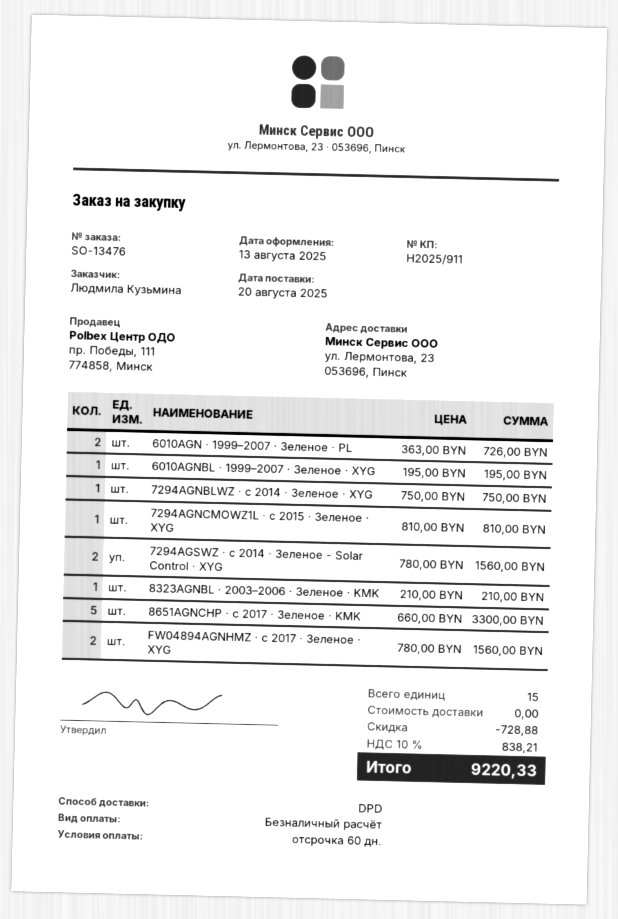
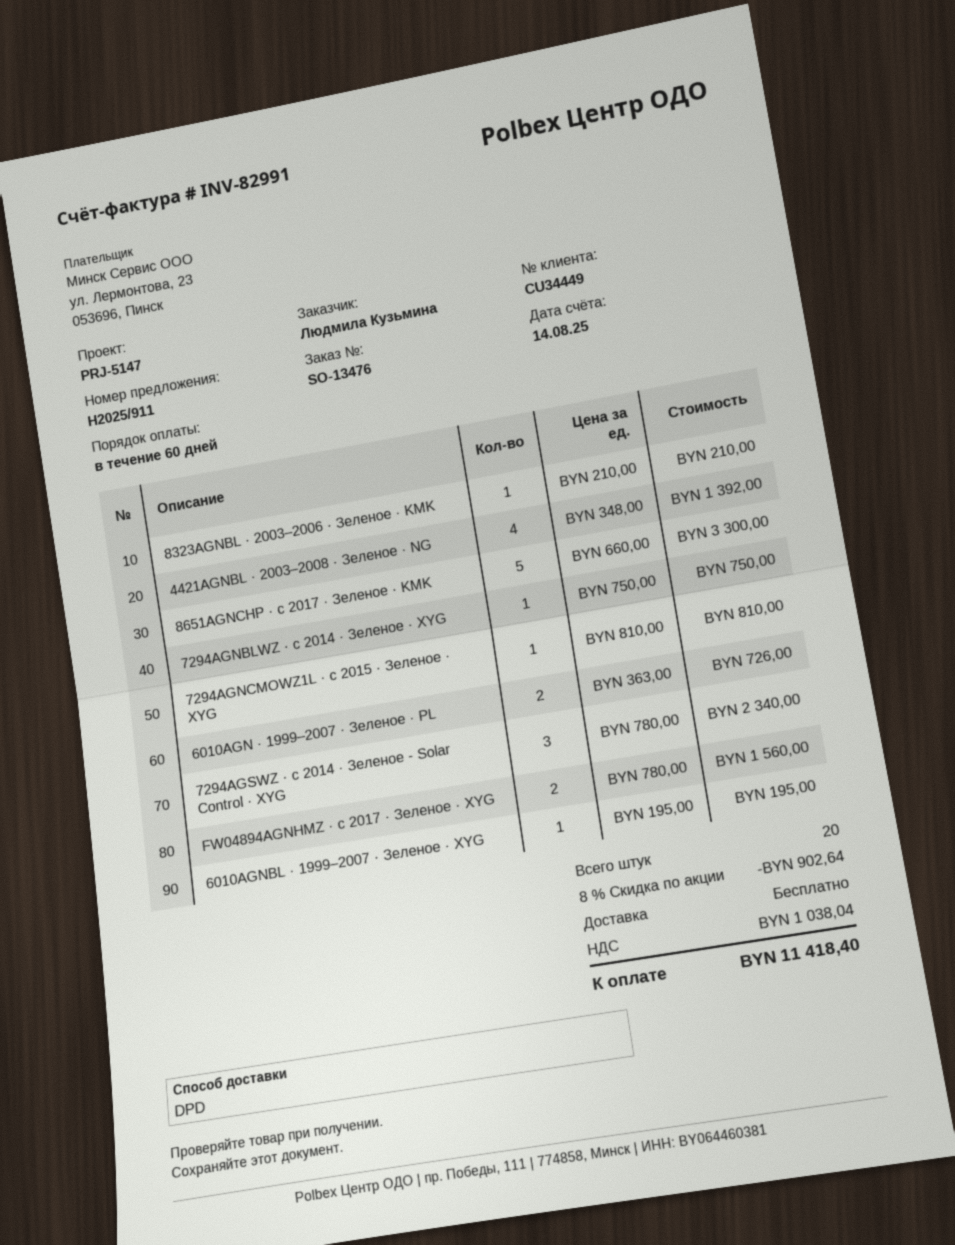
7294AGSWZ · с 2014 · Зеленое - Solar Control · XYG: 2 x 780.00 = 1560.00 -> 3 x 780.00 = 2340.00
4421AGNBL · 2003–2008 · Зеленое · NG: none -> 4 x 348.00 = 1392.00
total quantity: 15 -> 20
discount: 728.88 -> 902.64
tax: 838.21 -> 1038.04
total: 9220.33 -> 11418.40

